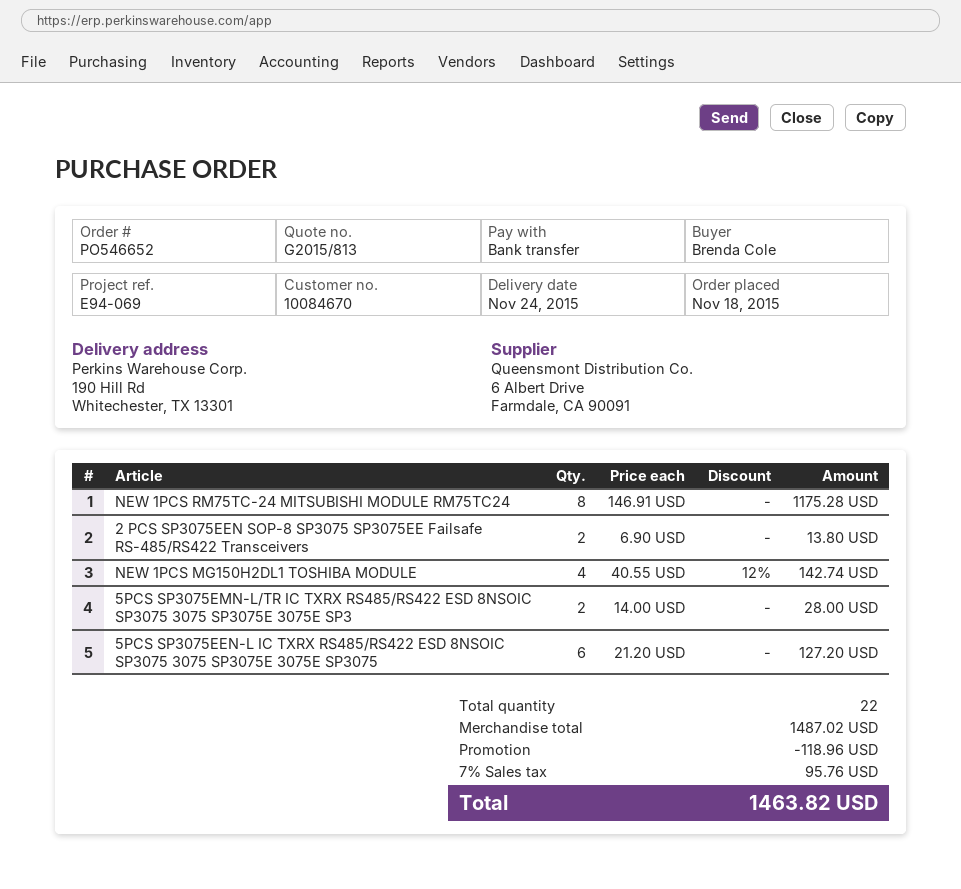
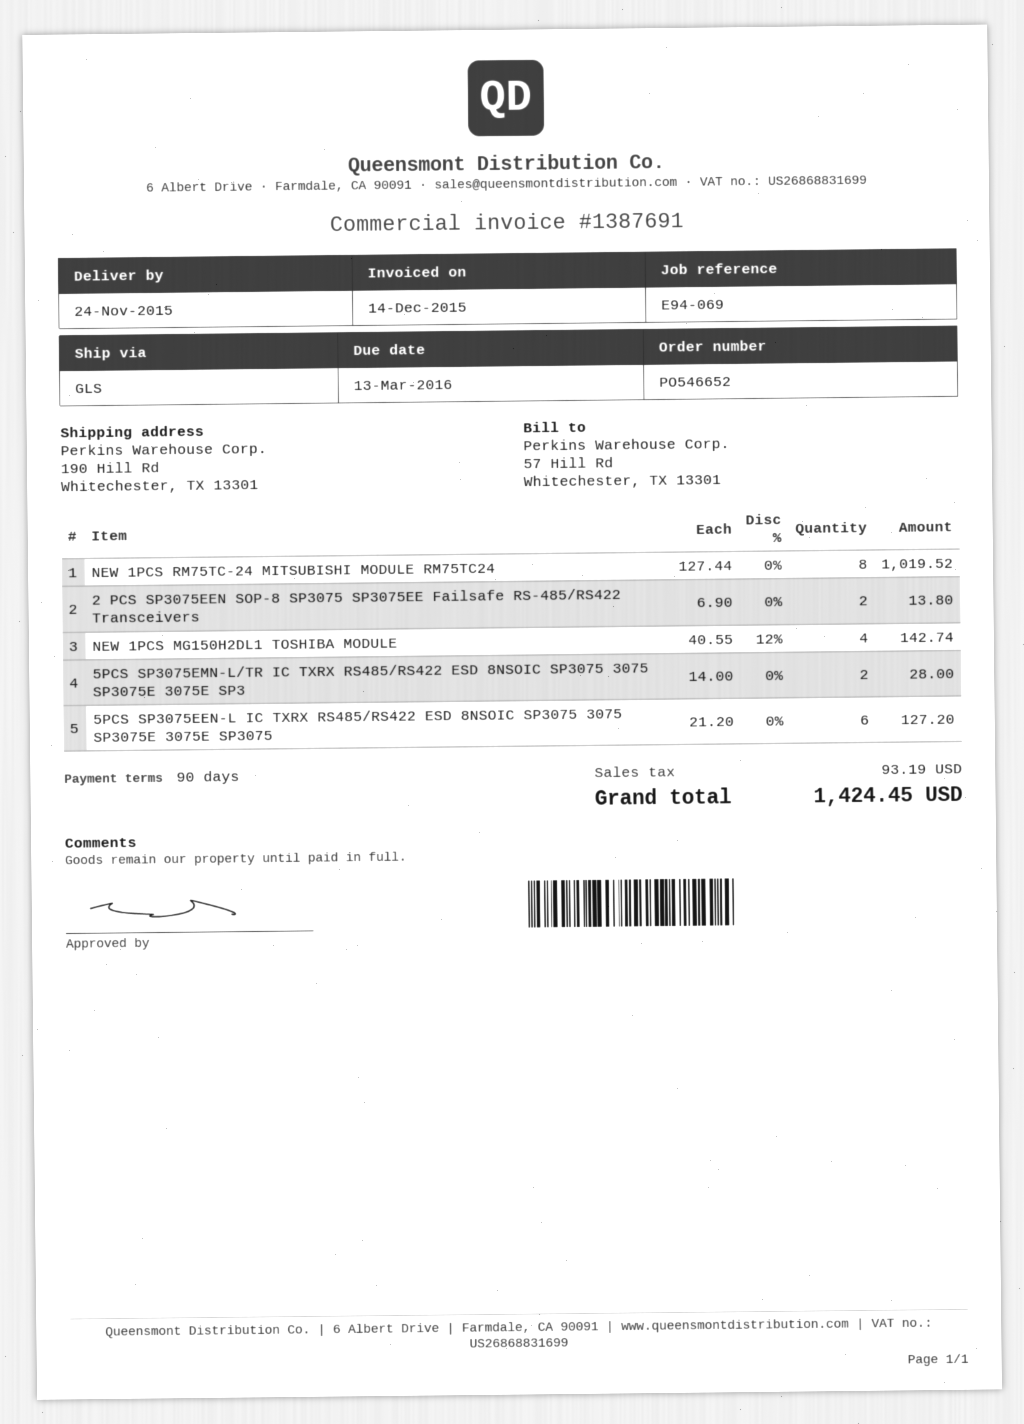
NEW 1PCS RM75TC-24 MITSUBISHI MODULE RM75TC24: 8 x 146.91 = 1175.28 -> 8 x 127.44 = 1019.52
discount: 118.96 -> none
tax: 95.76 -> 93.19
total: 1463.82 -> 1424.45

